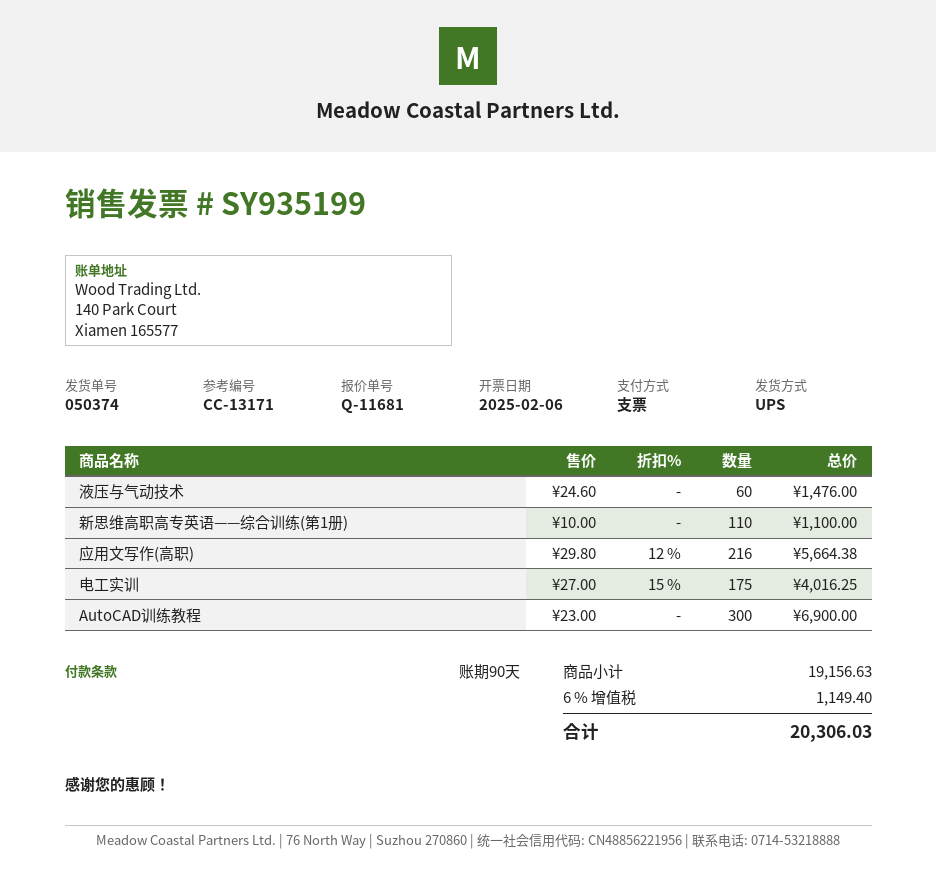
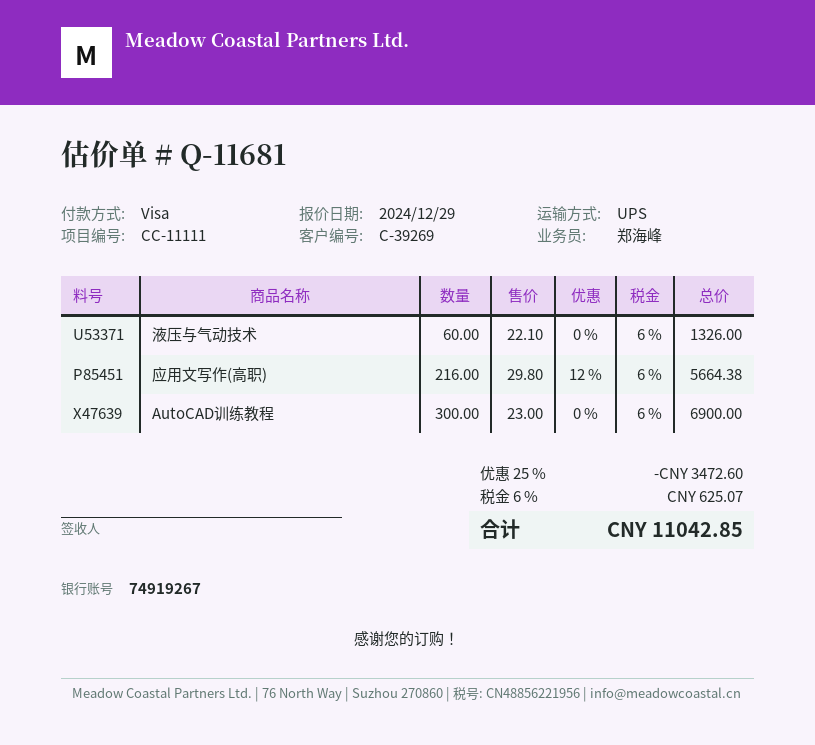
reference: CC-13171 -> CC-11111
payment method: cheque -> Visa
液压与气动技术: 60 x 24.60 = 1476.00 -> 60 x 22.10 = 1326.00
新思维高职高专英语——综合训练(第1册): 110 x 10.00 = 1100.00 -> none
电工实训: 175 x 27.00 - 15% = 4016.25 -> none
discount: none -> 25% = 3472.60
tax: 6% = 1149.40 -> 6% = 625.07
total: 20306.03 -> 11042.85

